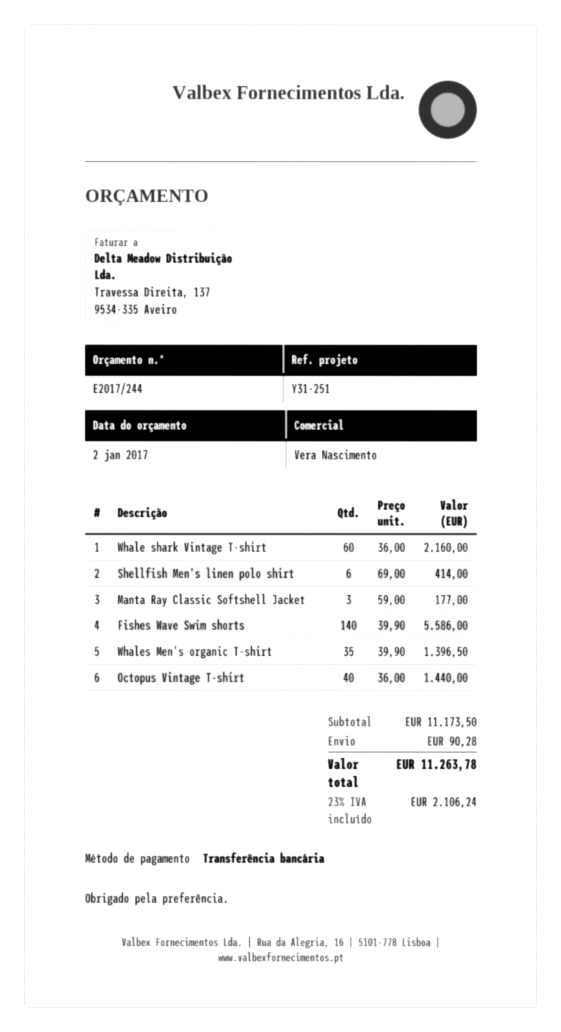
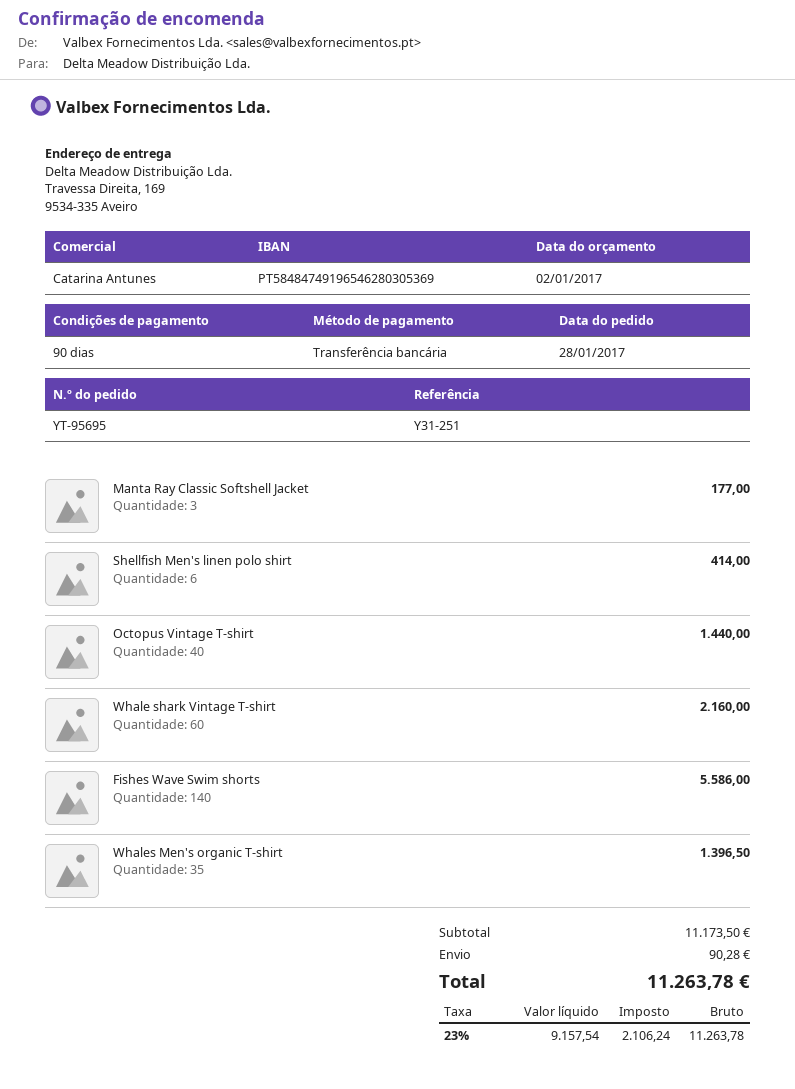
sales rep: Vera Nascimento -> Catarina Antunes

